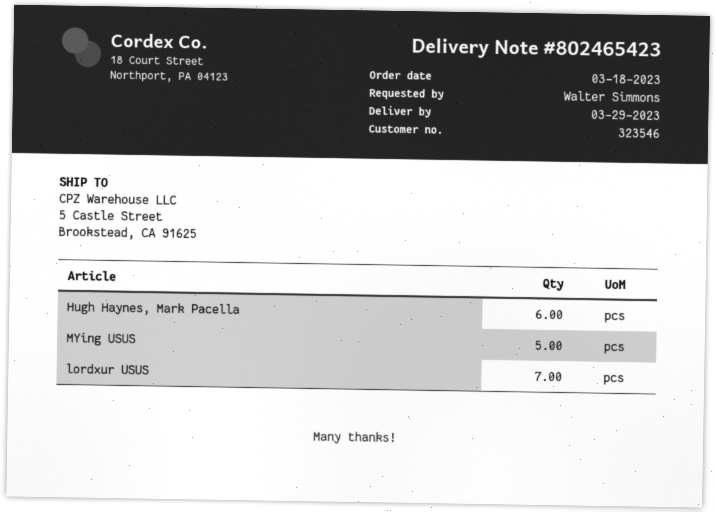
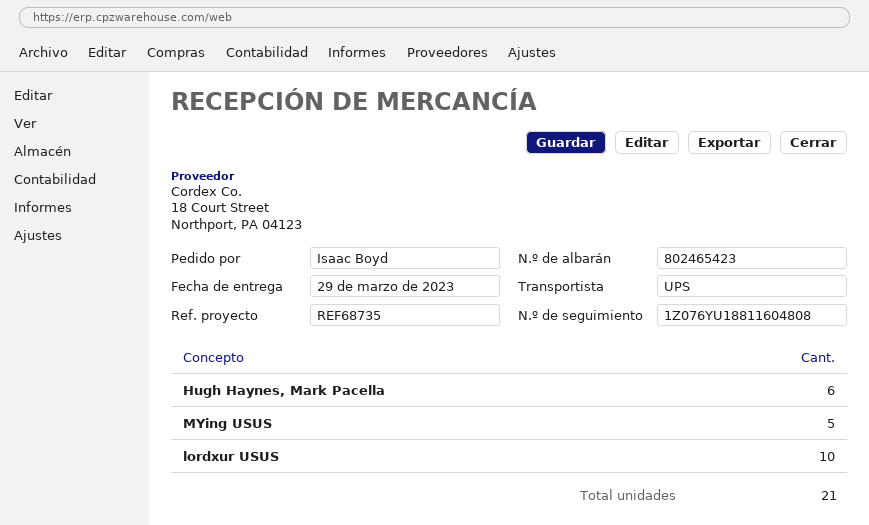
ordered by: Walter Simmons -> Isaac Boyd
lordxur USUS: 7 -> 10

